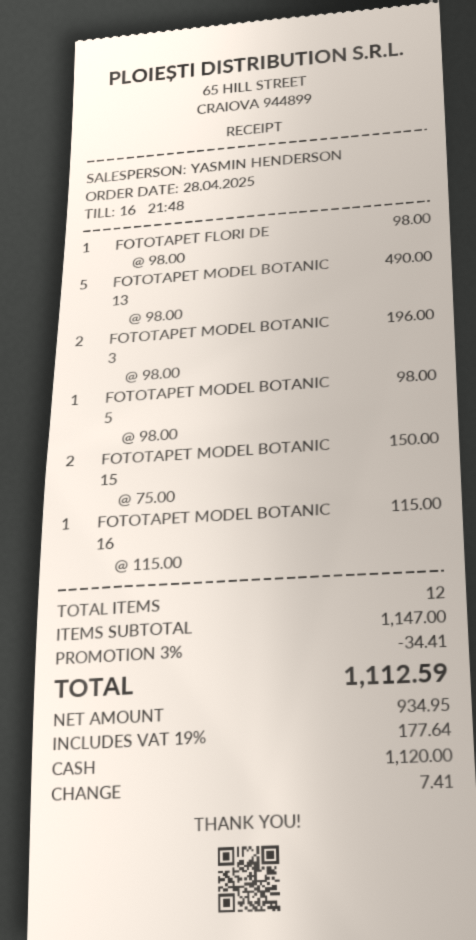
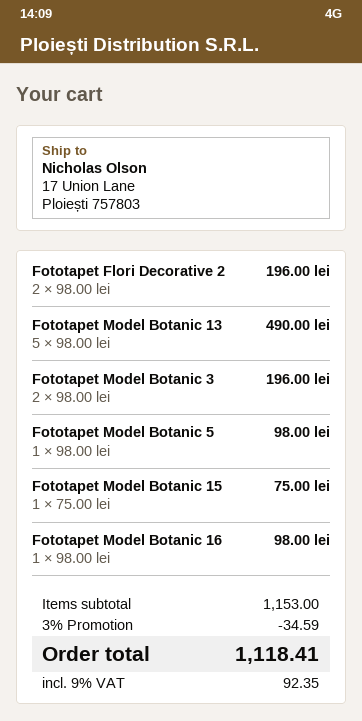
FOTOTAPET FLORI DE: 1 x 98.00 = 98.00 -> 2 x 98.00 = 196.00
FOTOTAPET MODEL BOTANIC 15: 2 x 75.00 = 150.00 -> 1 x 75.00 = 75.00
FOTOTAPET MODEL BOTANIC 16: 1 x 115.00 = 115.00 -> 1 x 98.00 = 98.00
subtotal: 1147.00 -> 1153.00
discount: 3% = 34.41 -> 3% = 34.59
tax: 19% = 177.64 -> 9% = 92.35
total: 1112.59 -> 1118.41

